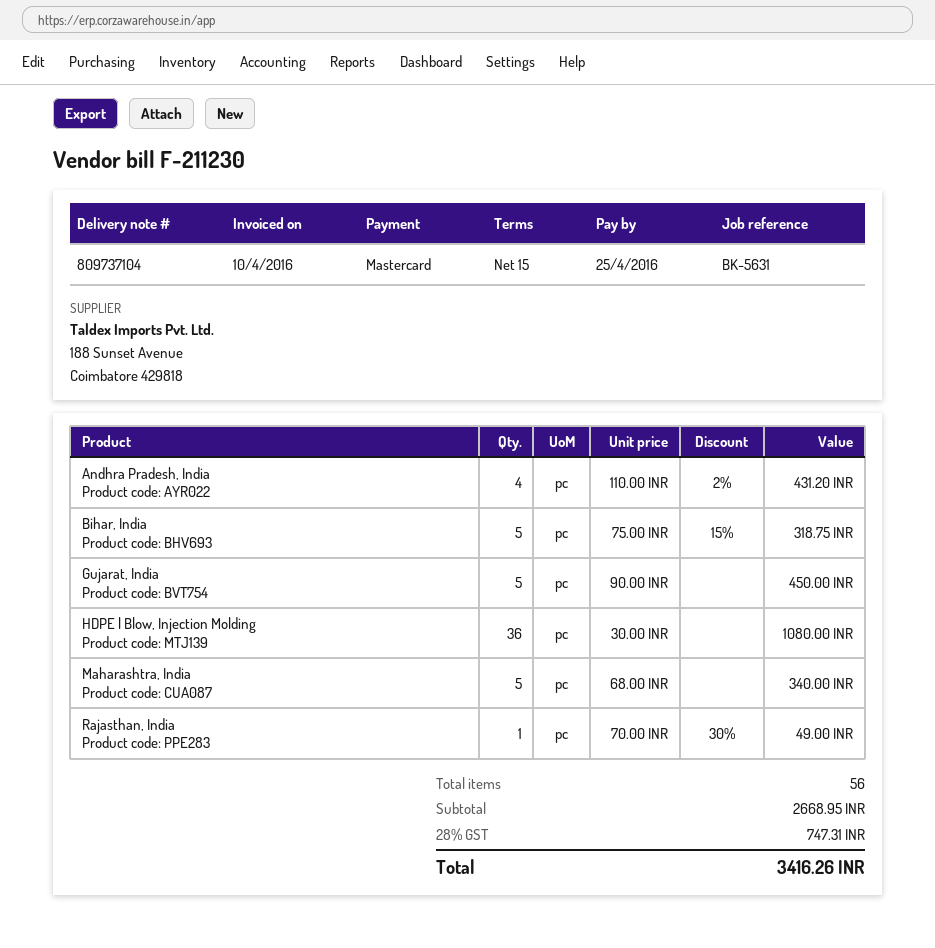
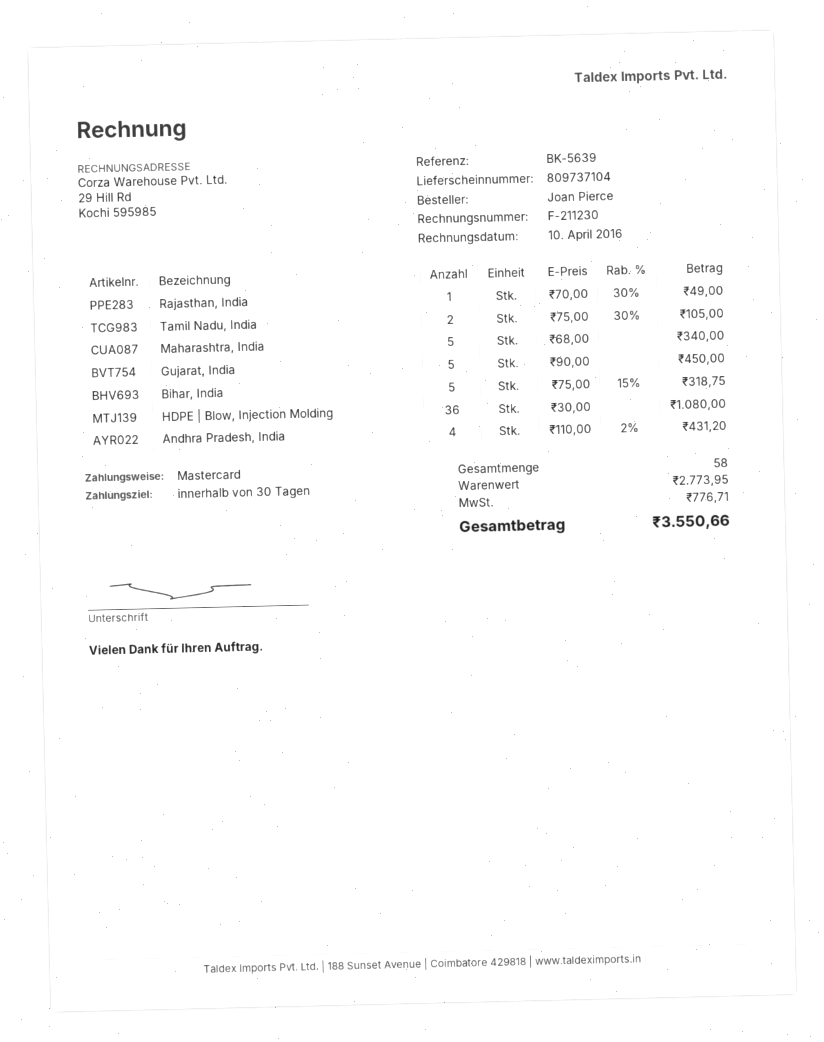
payment terms: 15 days -> 30 days
reference: BK-5631 -> BK-5639
Tamil Nadu, India: none -> 2 x 75.00 - 30% = 105.00
total quantity: 56 -> 58
subtotal: 2668.95 -> 2773.95
tax: 747.31 -> 776.71
total: 3416.26 -> 3550.66

